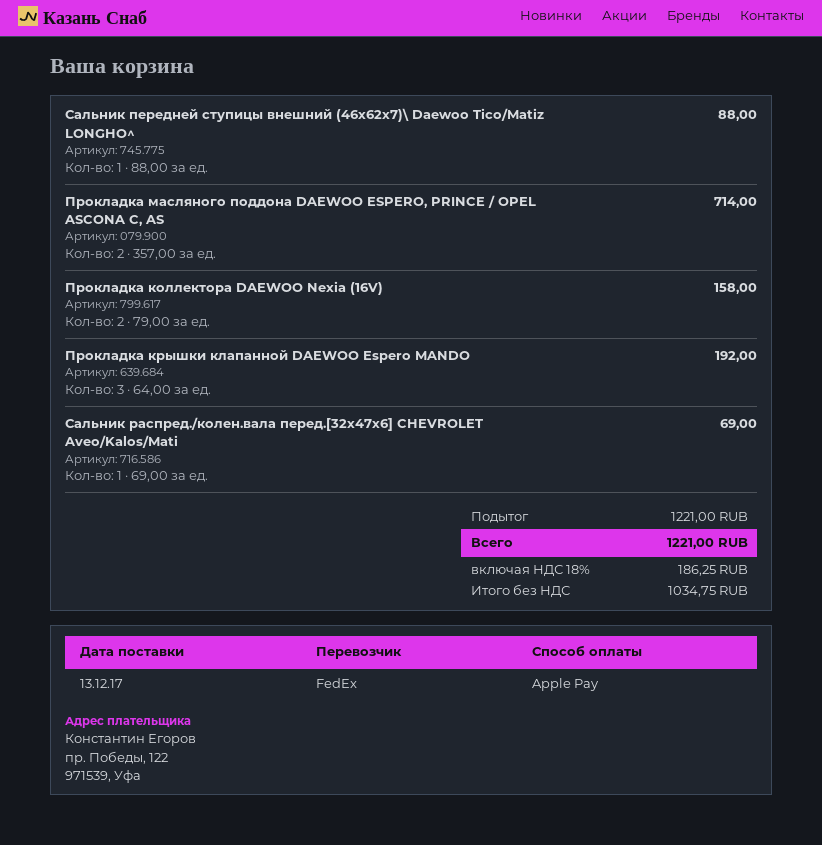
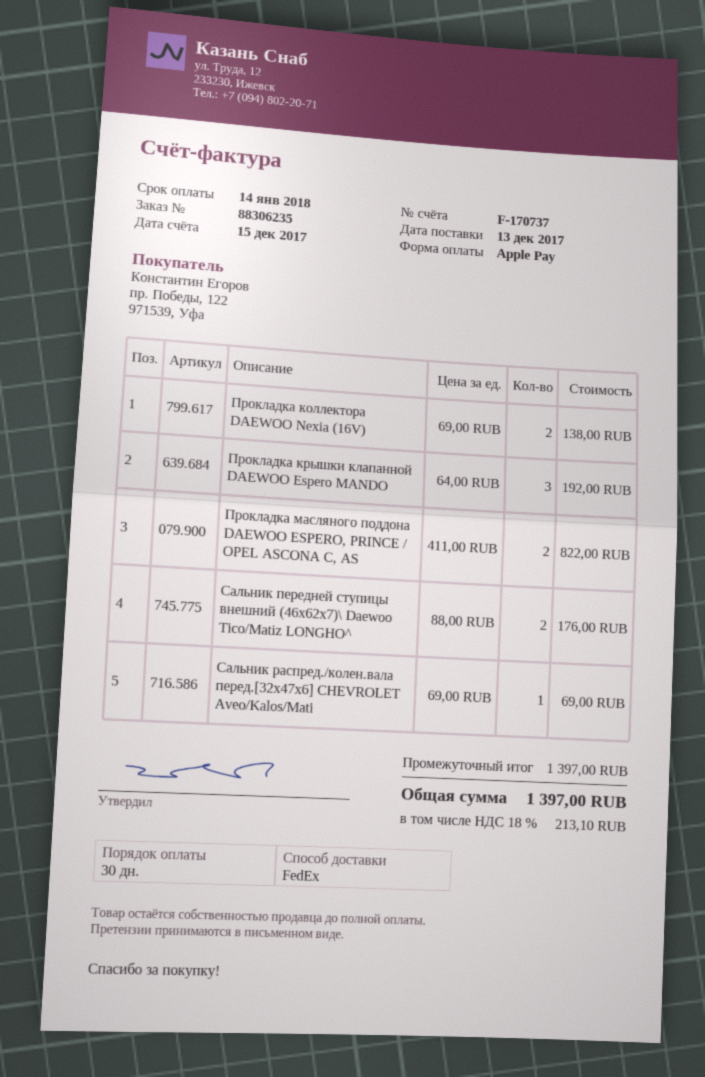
Сальник передней ступицы внешний (46x62x7)\ Daewoo Tico/Matiz LONGHO^: 1 x 88.00 = 88.00 -> 2 x 88.00 = 176.00
Прокладка масляного поддона DAEWOO ESPERO, PRINCE / OPEL ASCONA C, AS: 2 x 357.00 = 714.00 -> 2 x 411.00 = 822.00
Прокладка коллектора DAEWOO Nexia (16V): 2 x 79.00 = 158.00 -> 2 x 69.00 = 138.00
subtotal: 1221.00 -> 1397.00
tax: 18% = 186.25 -> 18% = 213.10
total: 1221.00 -> 1397.00

